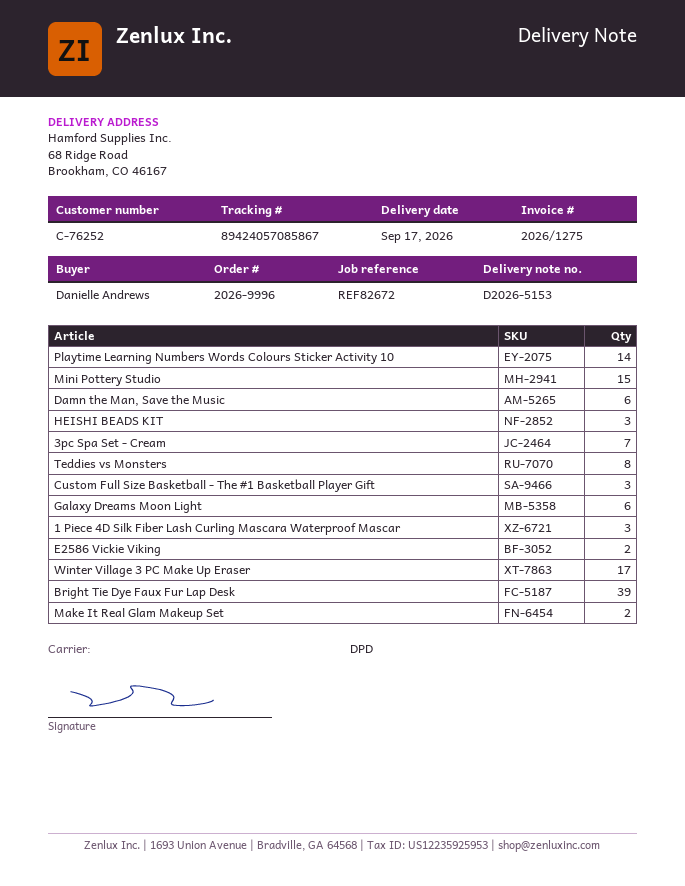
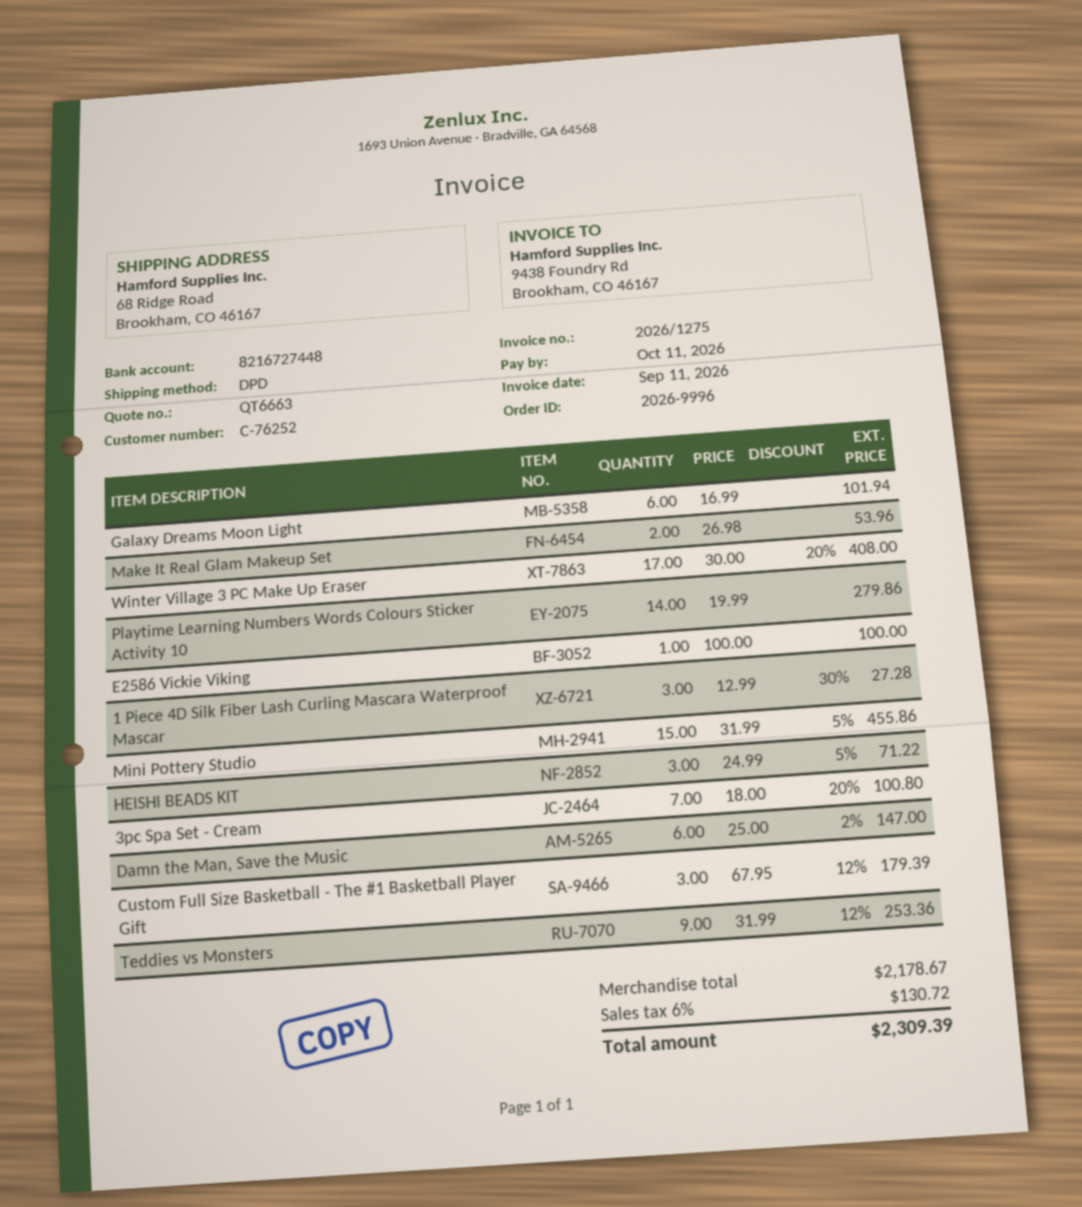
Teddies vs Monsters: 8 -> 9
E2586 Vickie Viking: 2 -> 1
Bright Tie Dye Faux Fur Lap Desk: 39 -> none

